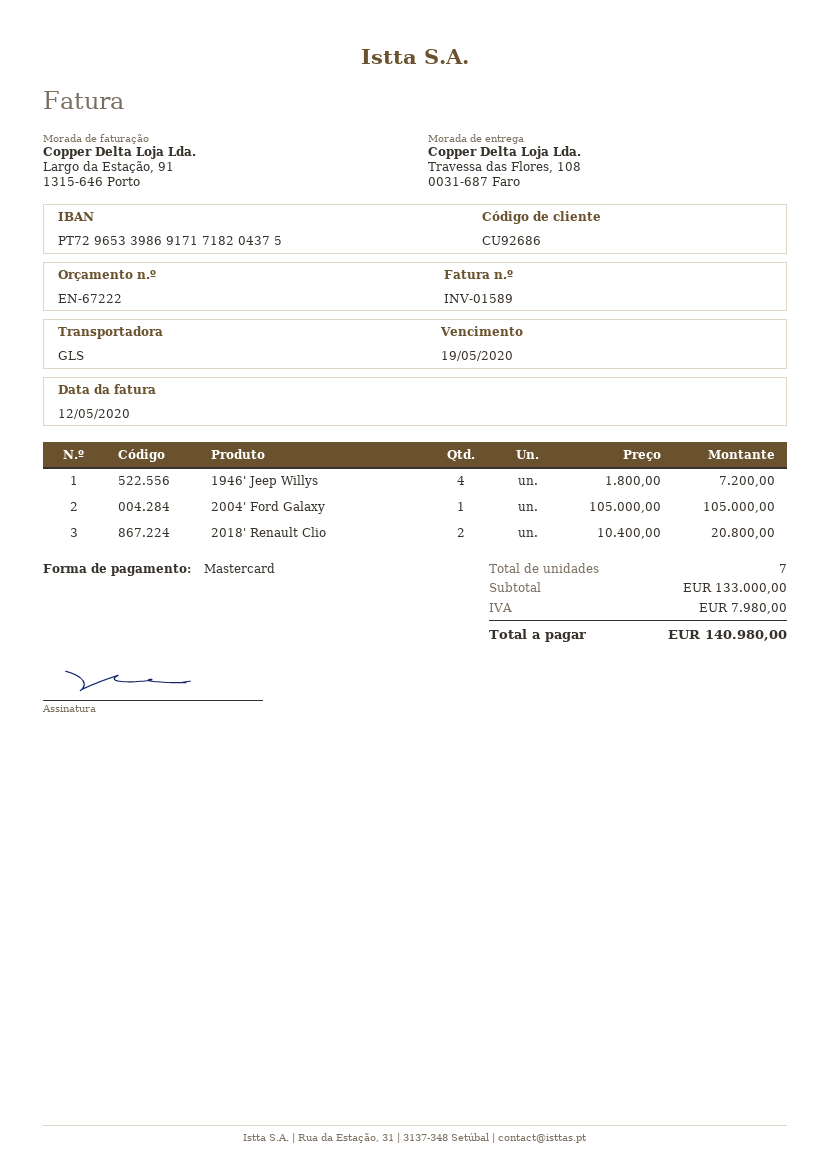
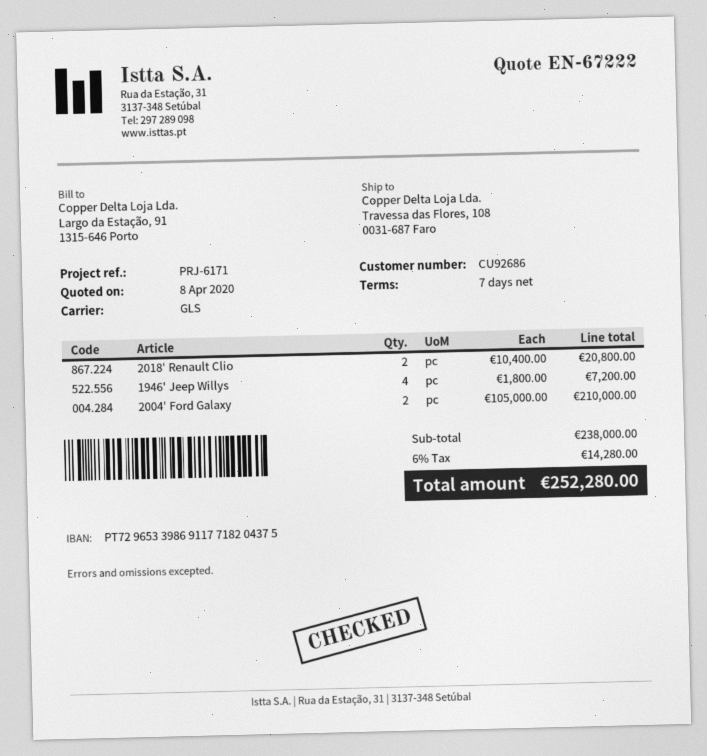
bank account: PT72965339869171718204375 -> PT72965339869117718204375
2004' Ford Galaxy: 1 x 105000.00 = 105000.00 -> 2 x 105000.00 = 210000.00
subtotal: 133000.00 -> 238000.00
tax: 7980.00 -> 14280.00
total: 140980.00 -> 252280.00

